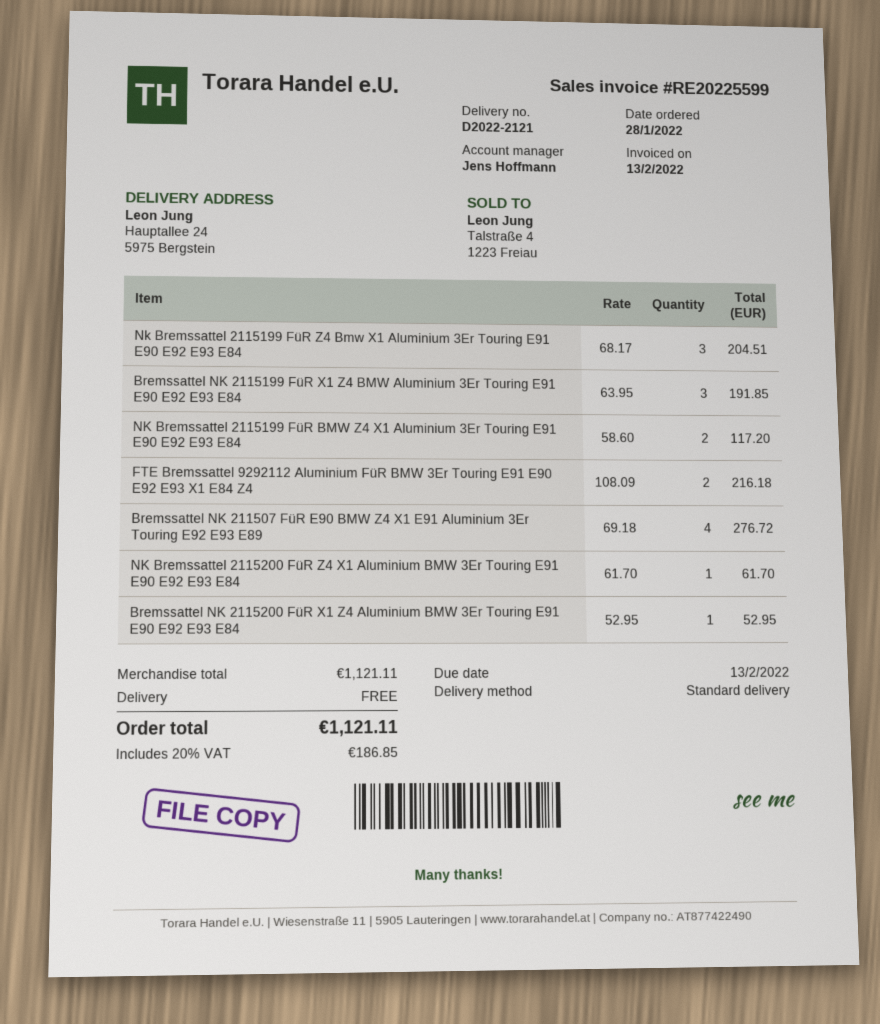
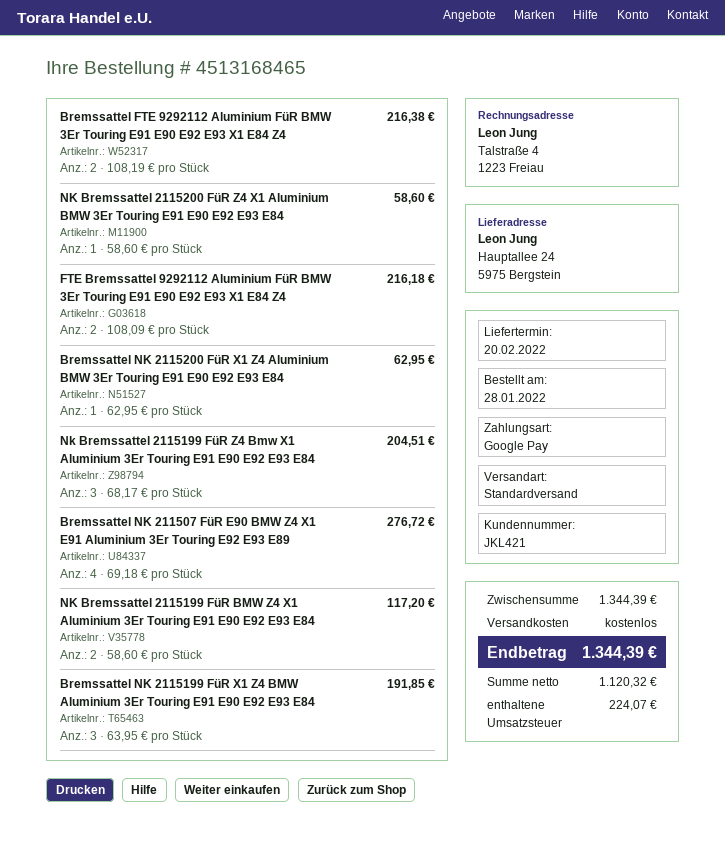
NK Bremssattel 2115200 FüR Z4 X1 Aluminium BMW 3Er Touring E91 E90 E92 E93 E84: 1 x 61.70 = 61.70 -> 1 x 58.60 = 58.60
Bremssattel NK 2115200 FüR X1 Z4 Aluminium BMW 3Er Touring E91 E90 E92 E93 E84: 1 x 52.95 = 52.95 -> 1 x 62.95 = 62.95
Bremssattel FTE 9292112 Aluminium FüR BMW 3Er Touring E91 E90 E92 E93 X1 E84 Z4: none -> 2 x 108.19 = 216.38
subtotal: 1121.11 -> 1344.39
tax: 186.85 -> 224.07
total: 1121.11 -> 1344.39

